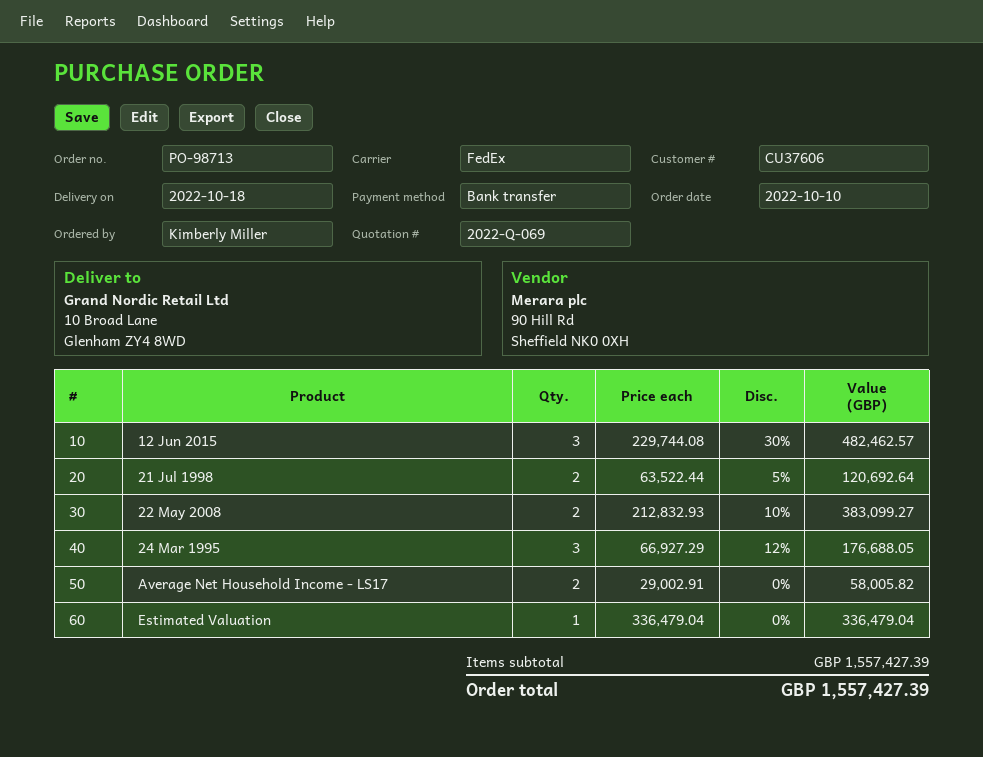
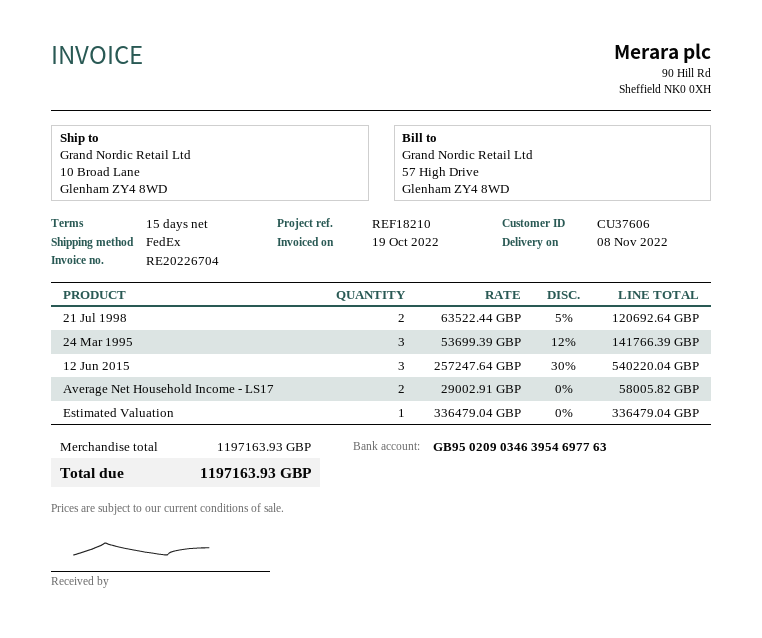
delivery date: 2022-10-18 -> 2022-11-08
12 Jun 2015: 3 x 229744.08 - 30% = 482462.57 -> 3 x 257247.64 - 30% = 540220.04
22 May 2008: 2 x 212832.93 - 10% = 383099.27 -> none
24 Mar 1995: 3 x 66927.29 - 12% = 176688.05 -> 3 x 53699.39 - 12% = 141766.39
subtotal: 1557427.39 -> 1197163.93
total: 1557427.39 -> 1197163.93

